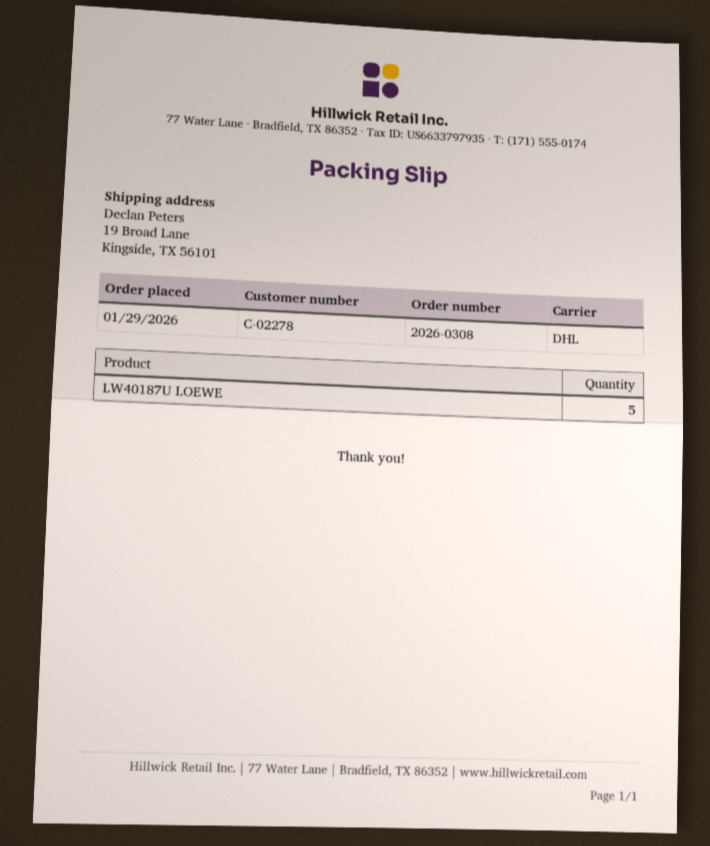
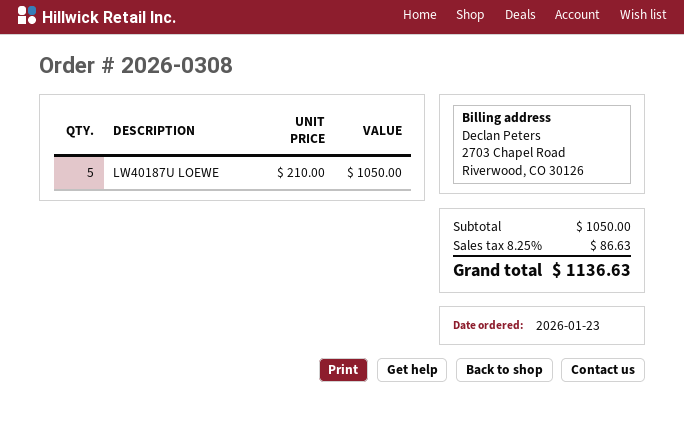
order date: 2026-01-29 -> 2026-01-23

